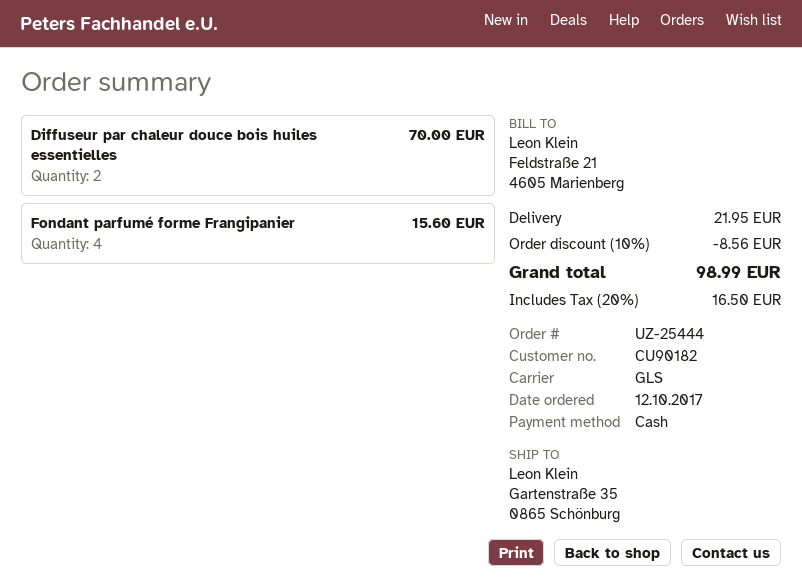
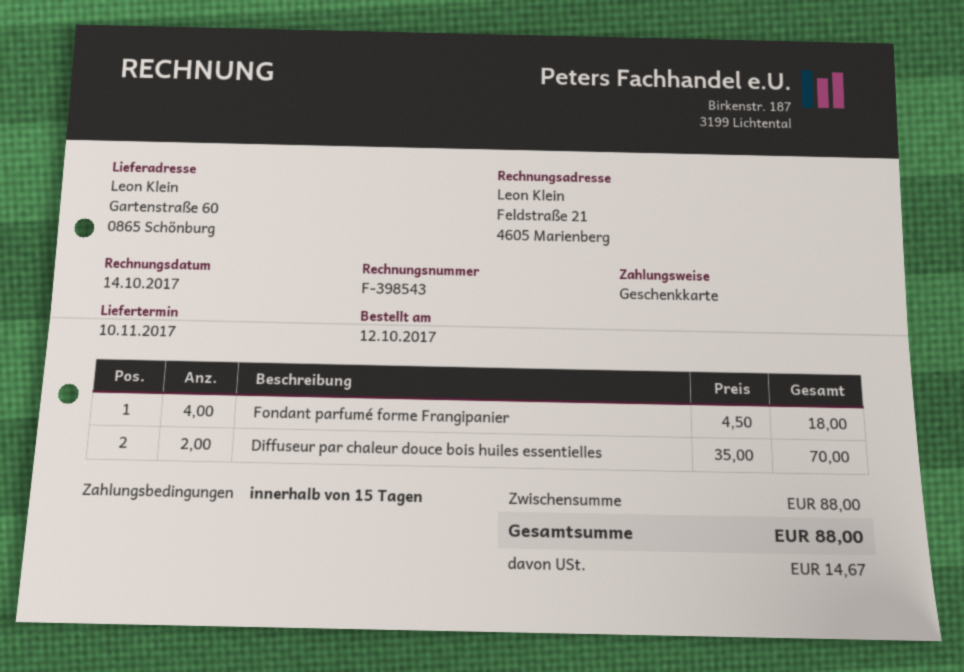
payment method: cash -> gift card
ship to: Gartenstraße 35, 0865 Schönburg -> Gartenstraße 60, 0865 Schönburg
Fondant parfumé forme Frangipanier: 4 for 15.60 -> 4 for 18.00
discount: 10% = 8.56 -> none
shipping: 21.95 -> none
tax: 16.50 -> 14.67
total: 98.99 -> 88.00

